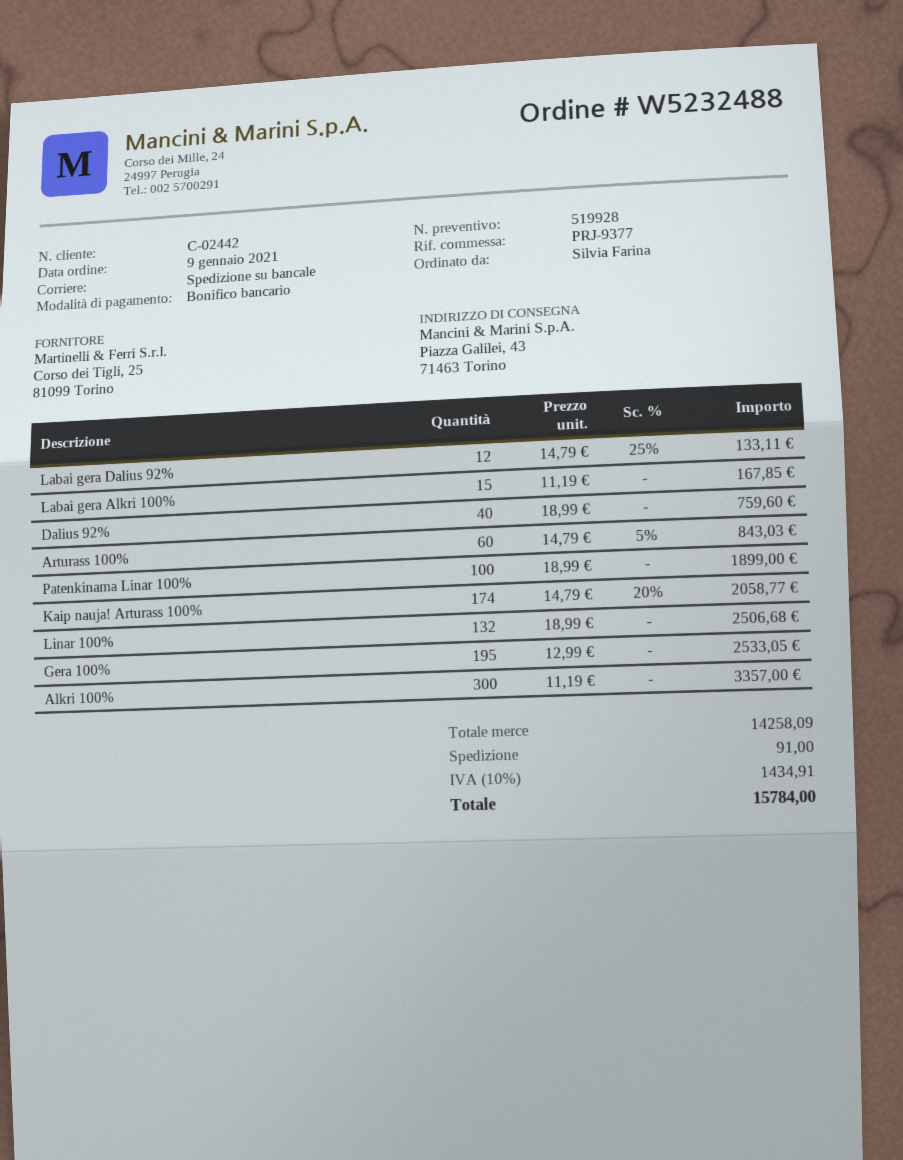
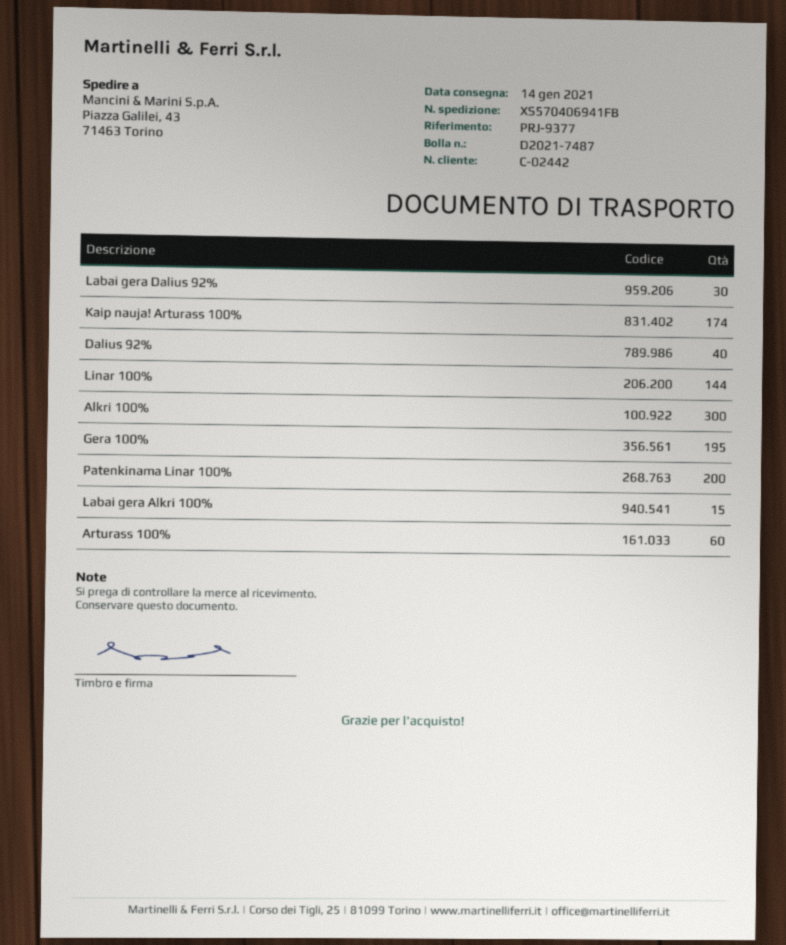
Labai gera Dalius 92%: 12 -> 30
Patenkinama Linar 100%: 100 -> 200
Linar 100%: 132 -> 144

